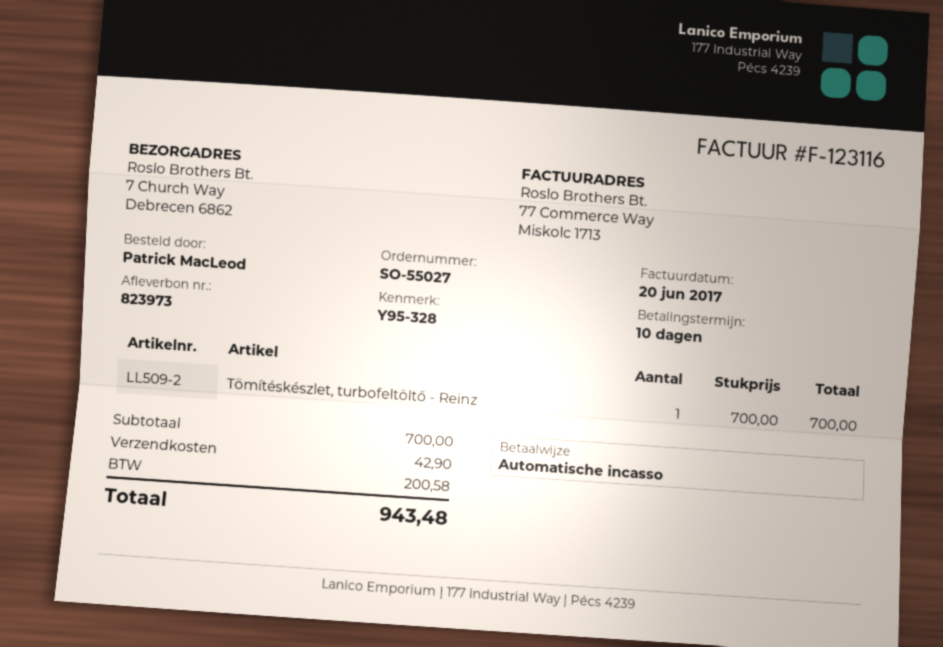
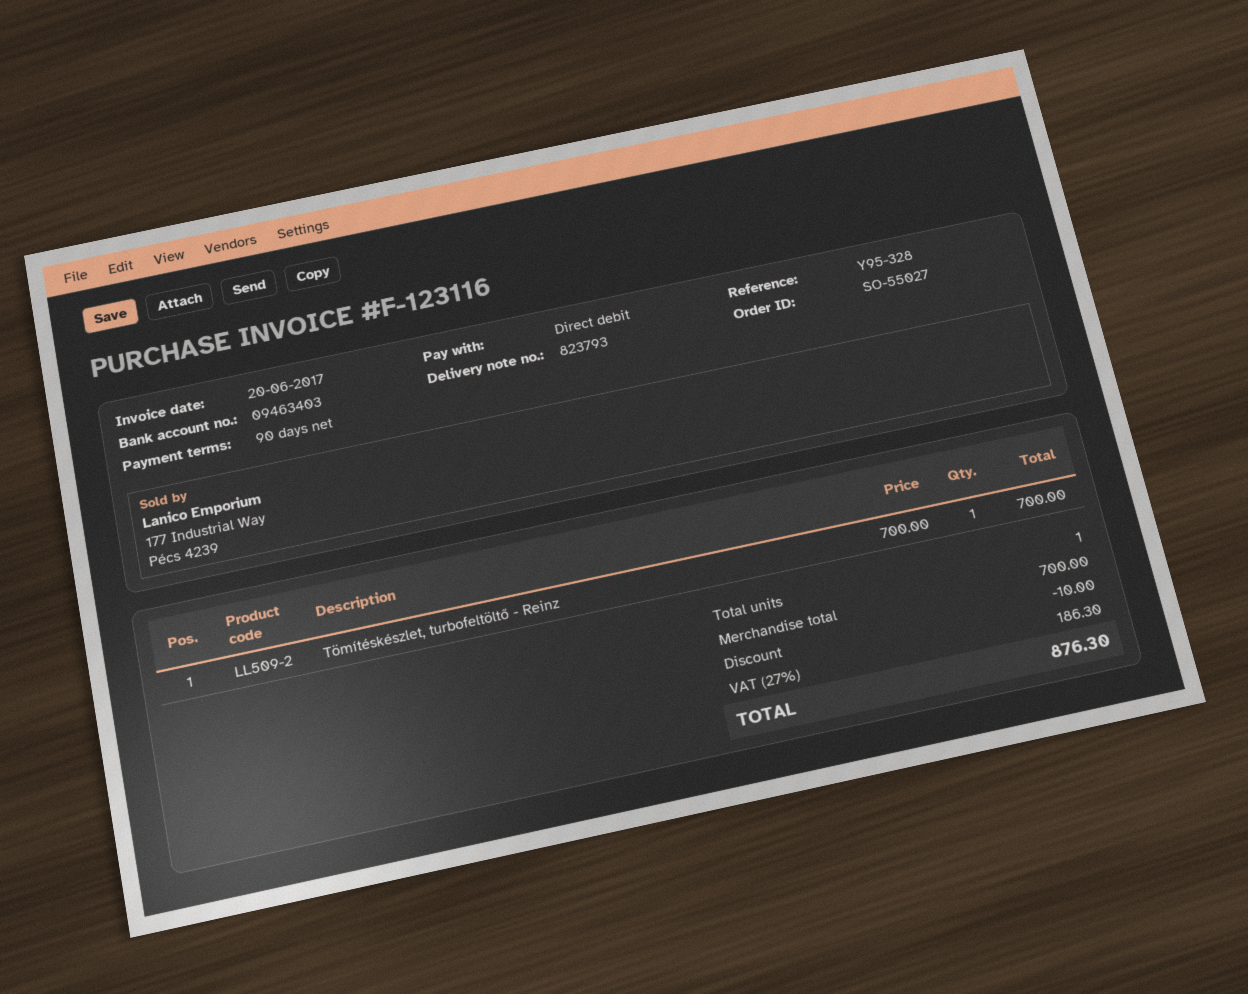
delivery note number: 823973 -> 823793
payment terms: 10 days -> 90 days
discount: none -> 10.00
shipping: 42.90 -> none
tax: 200.58 -> 186.30
total: 943.48 -> 876.30

